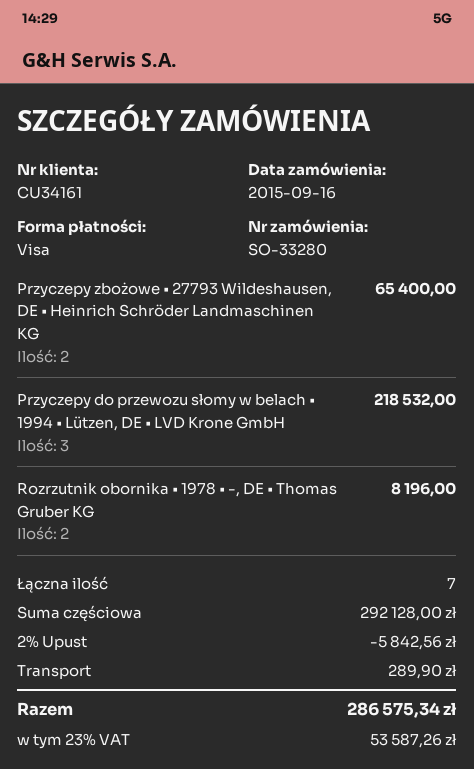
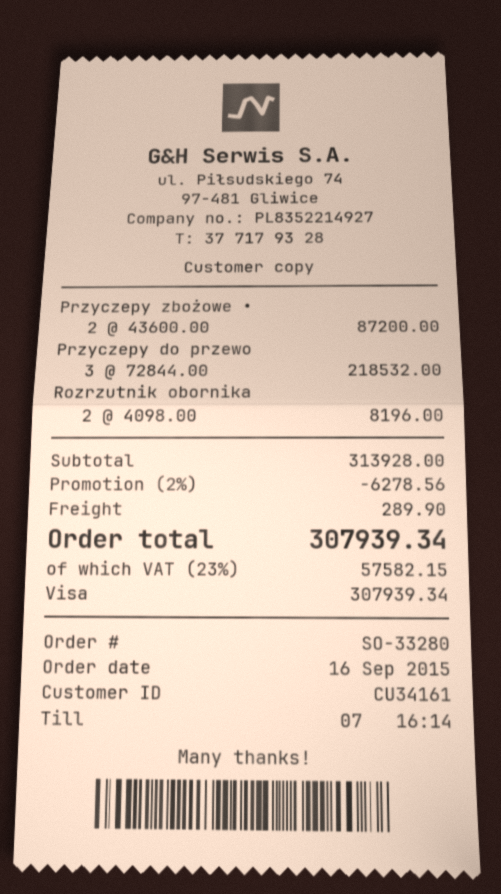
Przyczepy zbożowe • 27793 Wildeshausen, DE • Heinrich Schröder Landmaschinen KG: 2 for 65400.00 -> 2 for 87200.00
subtotal: 292128.00 -> 313928.00
discount: 2% = 5842.56 -> 2% = 6278.56
tax: 23% = 53587.26 -> 23% = 57582.15
total: 286575.34 -> 307939.34

